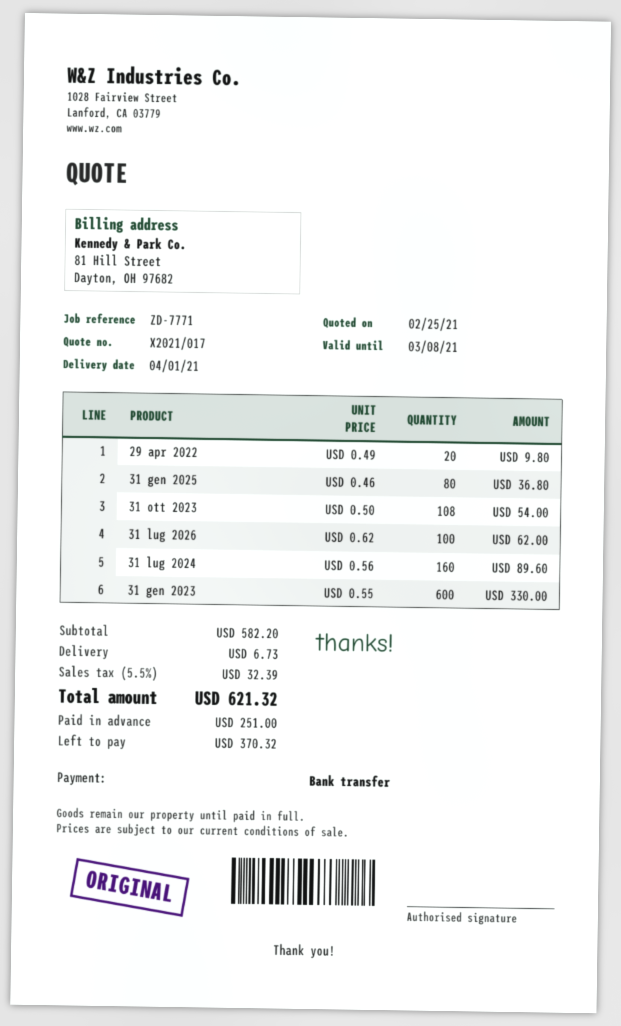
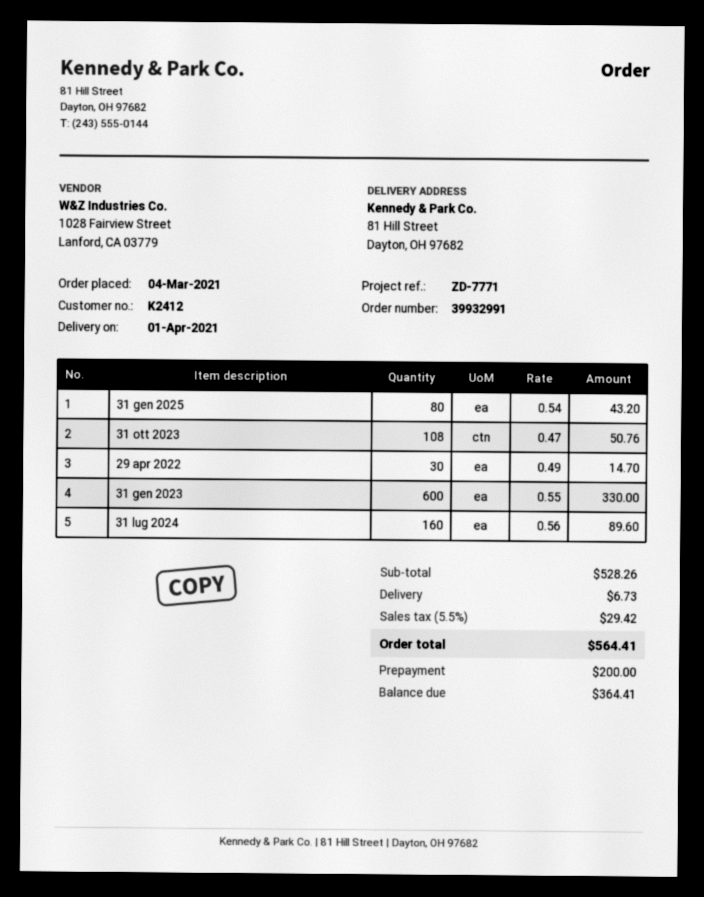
29 apr 2022: 20 x 0.49 = 9.80 -> 30 x 0.49 = 14.70
31 gen 2025: 80 x 0.46 = 36.80 -> 80 x 0.54 = 43.20
31 ott 2023: 108 x 0.50 = 54.00 -> 108 x 0.47 = 50.76
31 lug 2026: 100 x 0.62 = 62.00 -> none
subtotal: 582.20 -> 528.26
tax: 5.5% = 32.39 -> 5.5% = 29.42
total: 621.32 -> 564.41
deposit: 251.00 -> 200.00
balance: 370.32 -> 364.41

